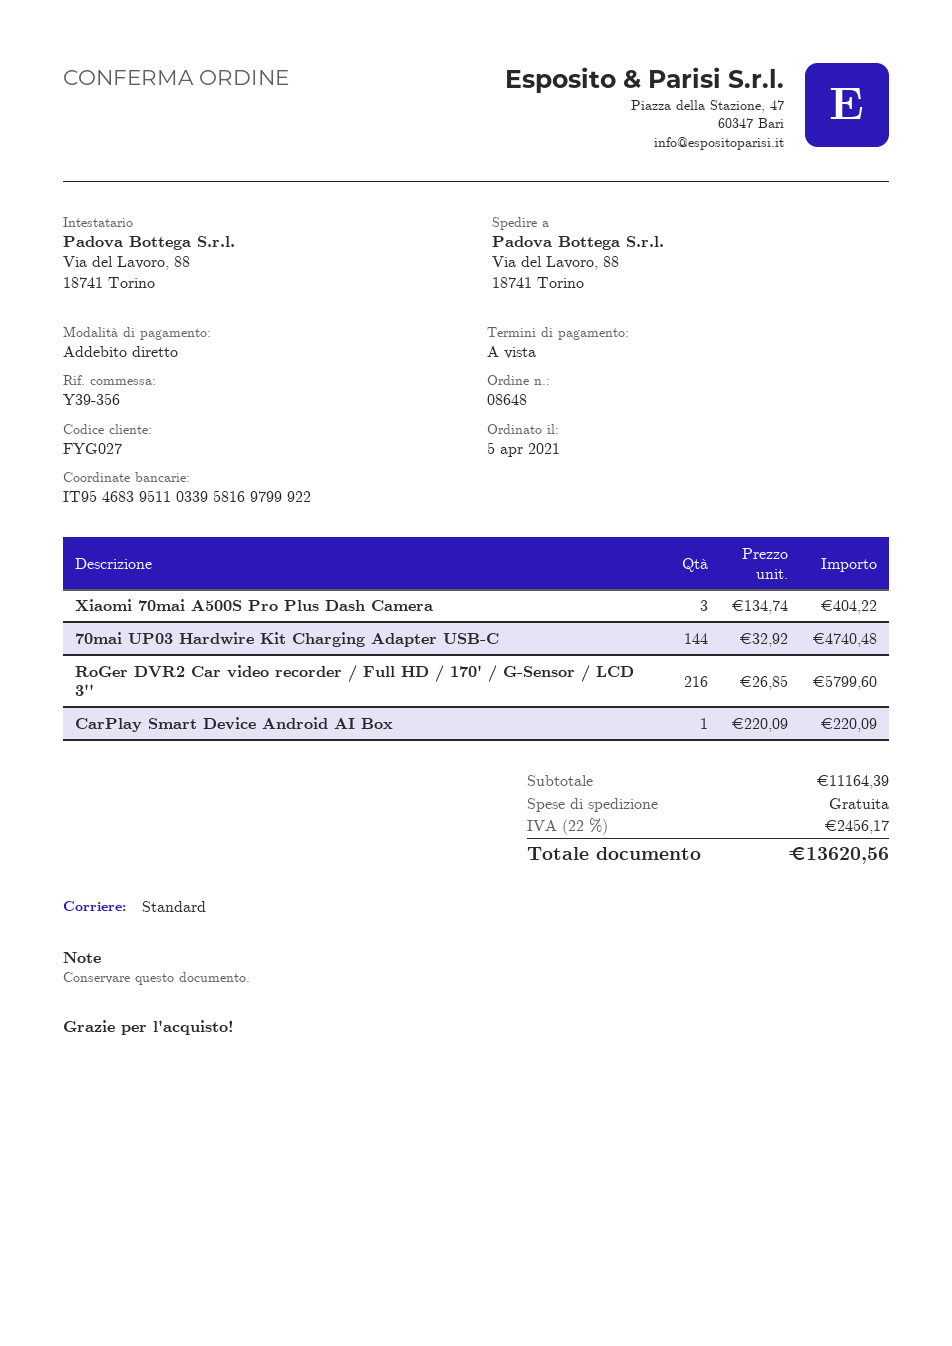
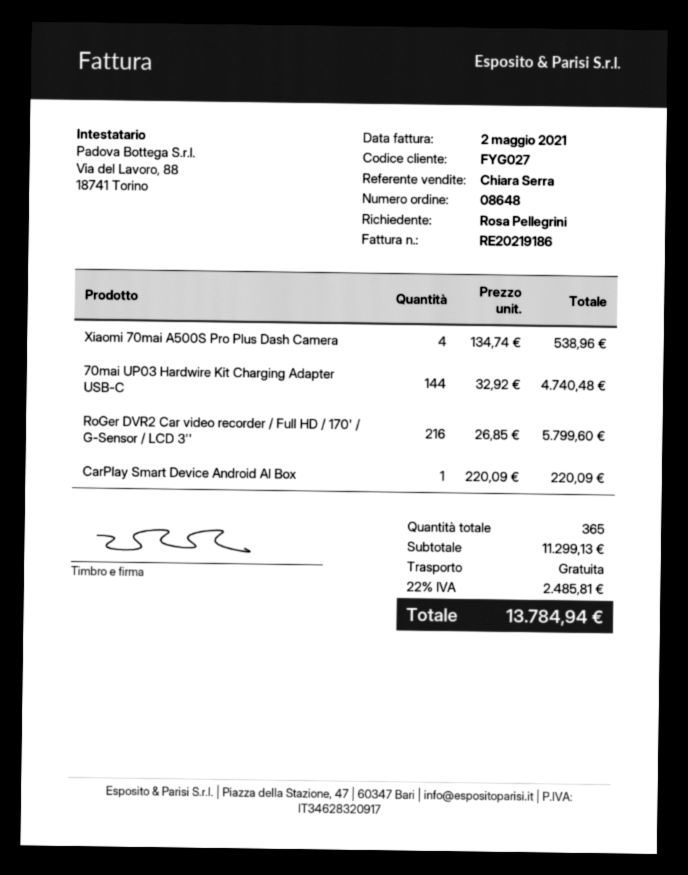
Xiaomi 70mai A500S Pro Plus Dash Camera: 3 x 134.74 = 404.22 -> 4 x 134.74 = 538.96
subtotal: 11164.39 -> 11299.13
tax: 22% = 2456.17 -> 22% = 2485.81
total: 13620.56 -> 13784.94

